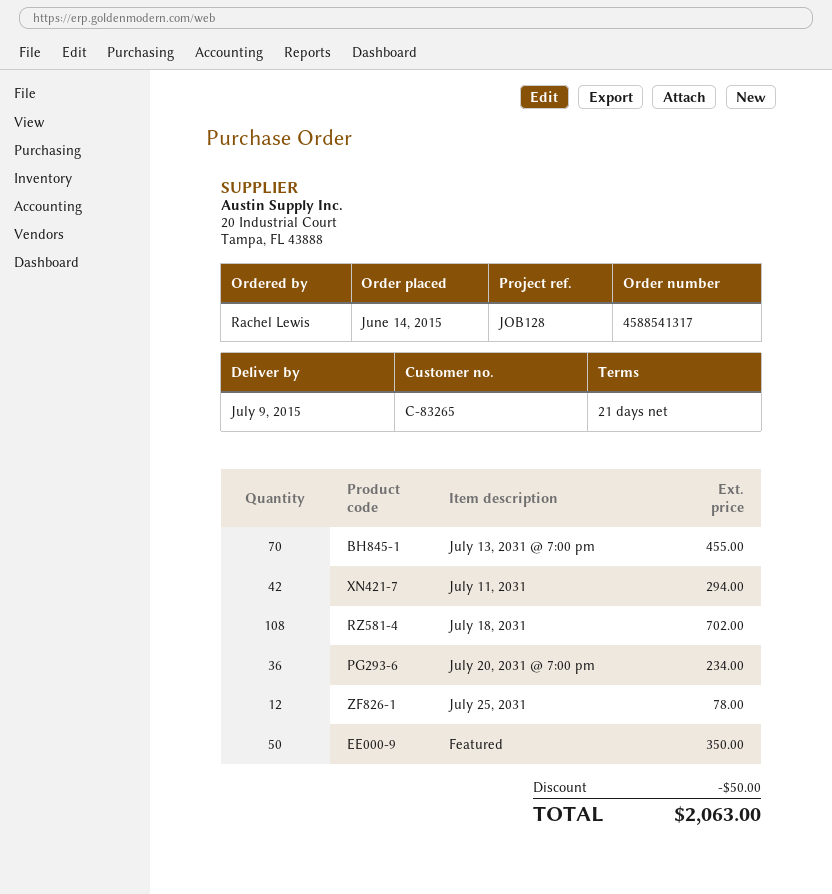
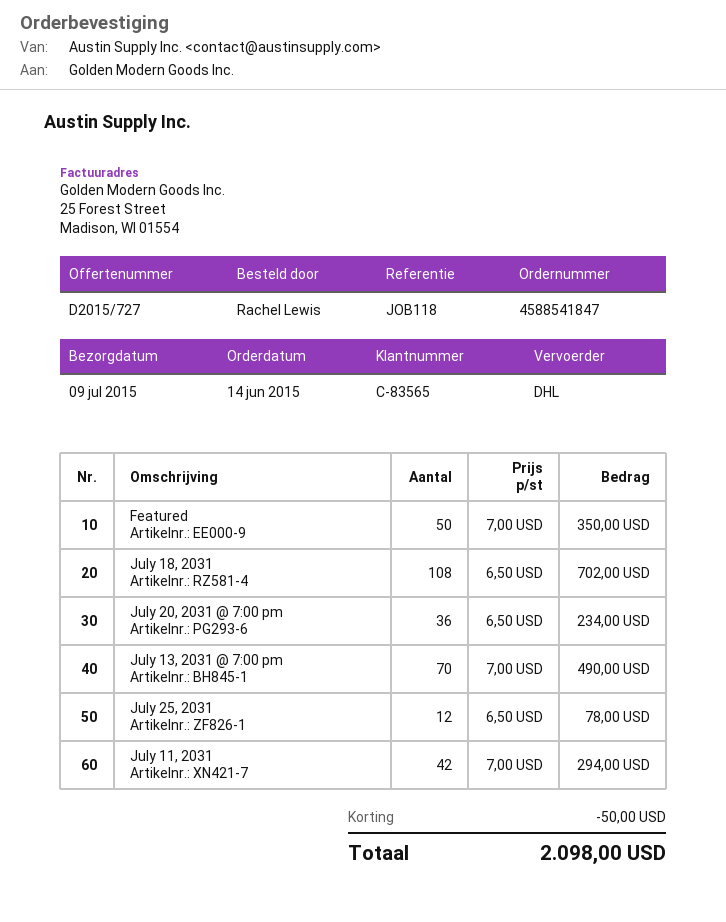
order number: 4588541317 -> 4588541847
customer number: C-83265 -> C-83565
reference: JOB128 -> JOB118
July 13, 2031 @ 7:00 pm: 70 for 455.00 -> 70 for 490.00
total: 2063.00 -> 2098.00

